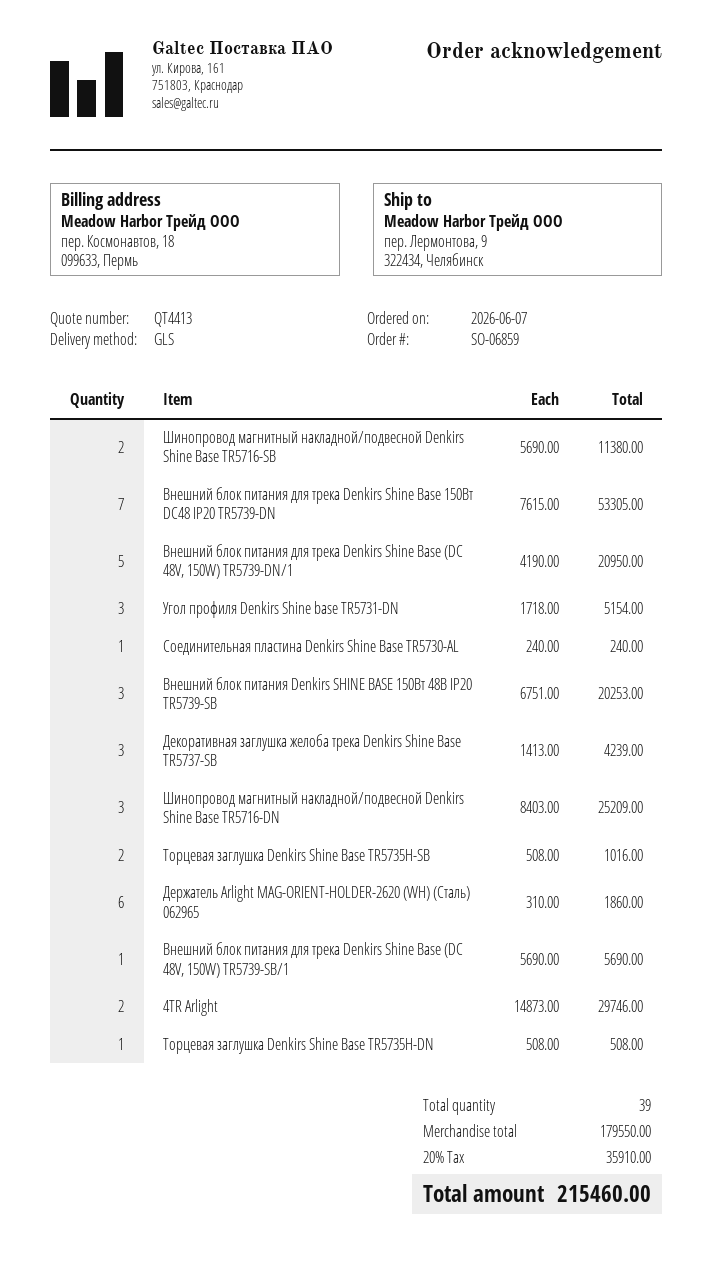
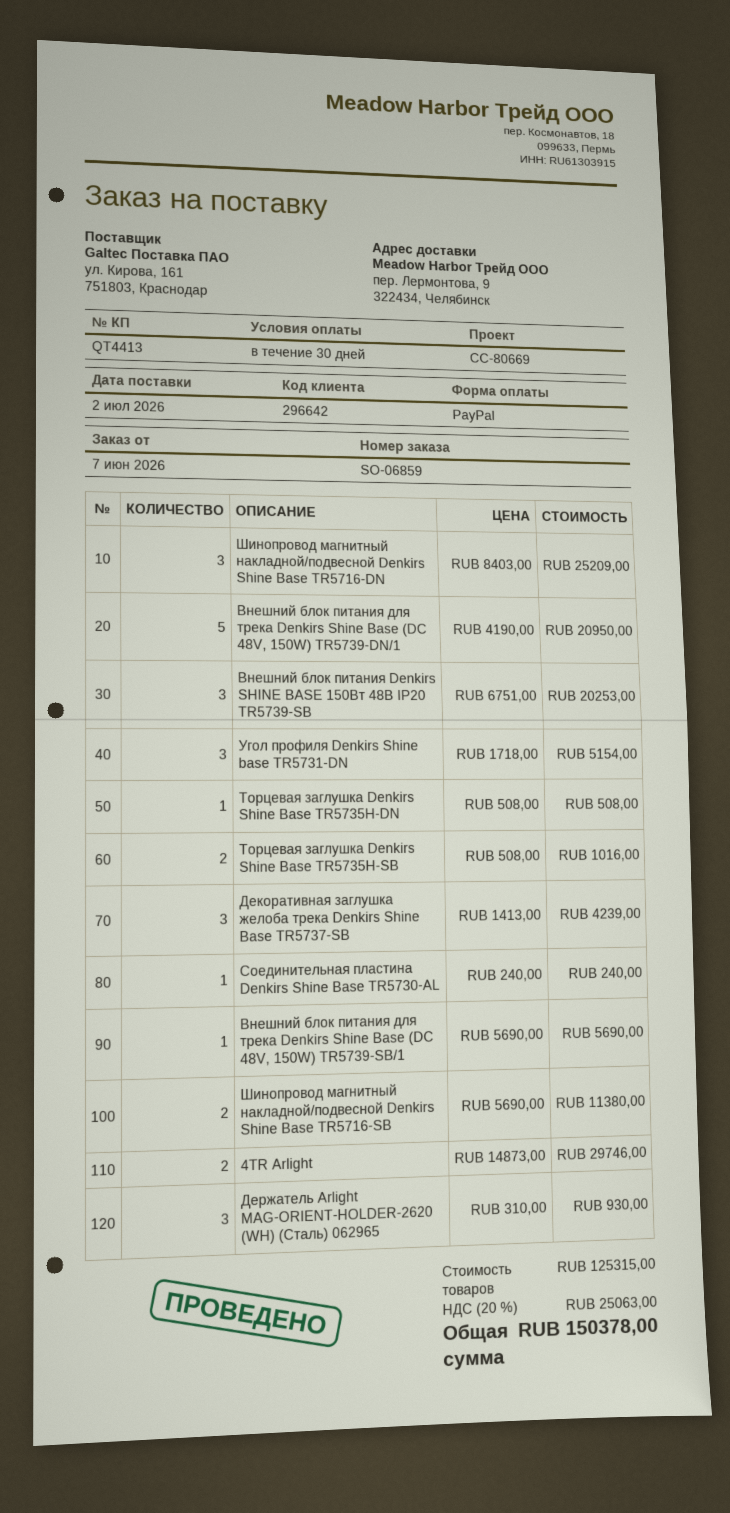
Внешний блок питания для трека Denkirs Shine Base 150Вт DC48 IP20 TR5739-DN: 7 x 7615.00 = 53305.00 -> none
Держатель Arlight MAG-ORIENT-HOLDER-2620 (WH) (Сталь) 062965: 6 x 310.00 = 1860.00 -> 3 x 310.00 = 930.00
subtotal: 179550.00 -> 125315.00
tax: 20% = 35910.00 -> 20% = 25063.00
total: 215460.00 -> 150378.00

